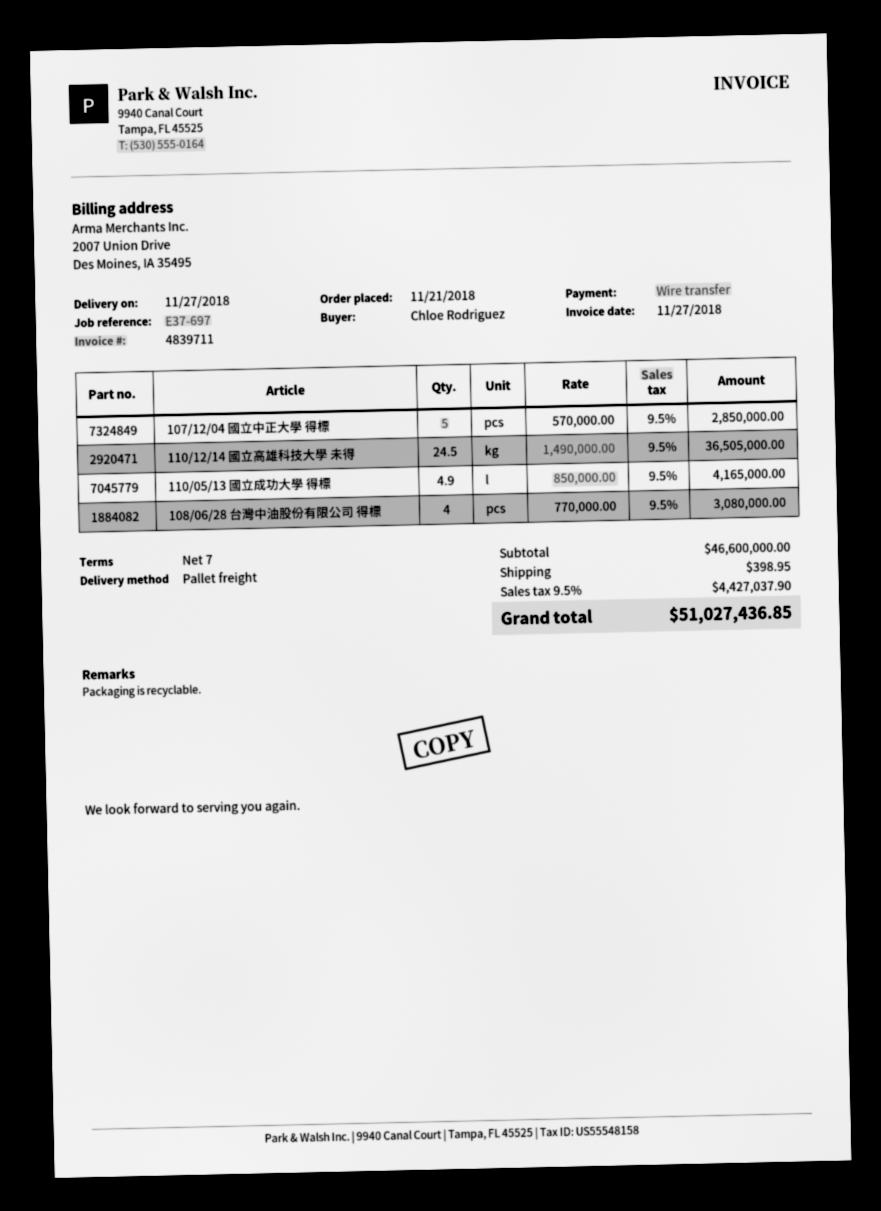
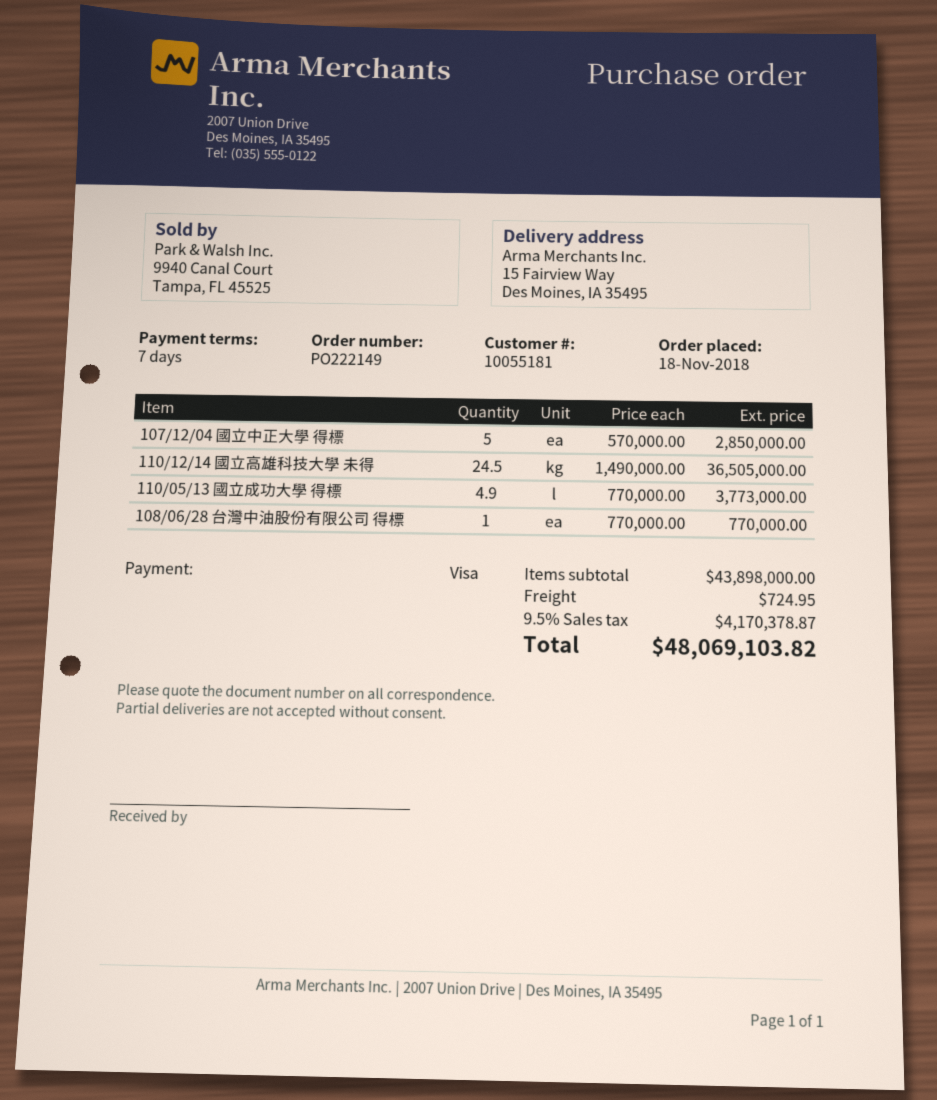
order date: 2018-11-21 -> 2018-11-18
payment method: bank transfer -> Visa
110/05/13 國立成功大學 得標: 4.9 x 850000.00 = 4165000.00 -> 4.9 x 770000.00 = 3773000.00
108/06/28 台灣中油股份有限公司 得標: 4 x 770000.00 = 3080000.00 -> 1 x 770000.00 = 770000.00
subtotal: 46600000.00 -> 43898000.00
shipping: 398.95 -> 724.95
tax: 9.5% = 4427037.90 -> 9.5% = 4170378.87
total: 51027436.85 -> 48069103.82

